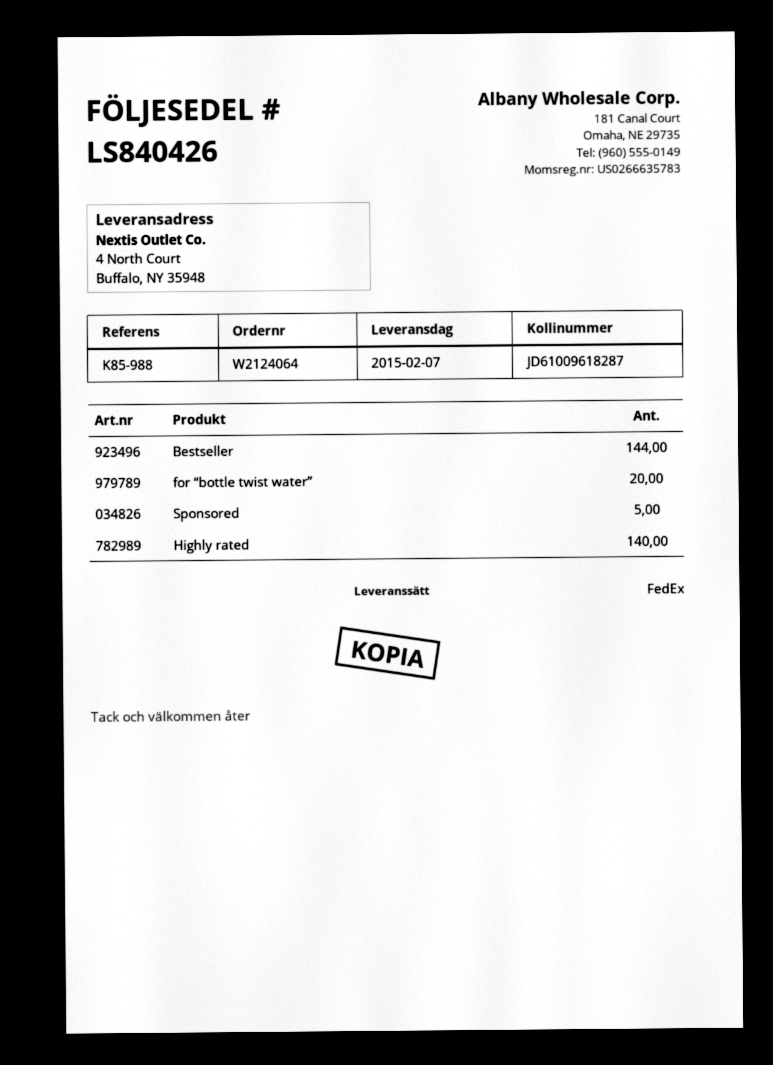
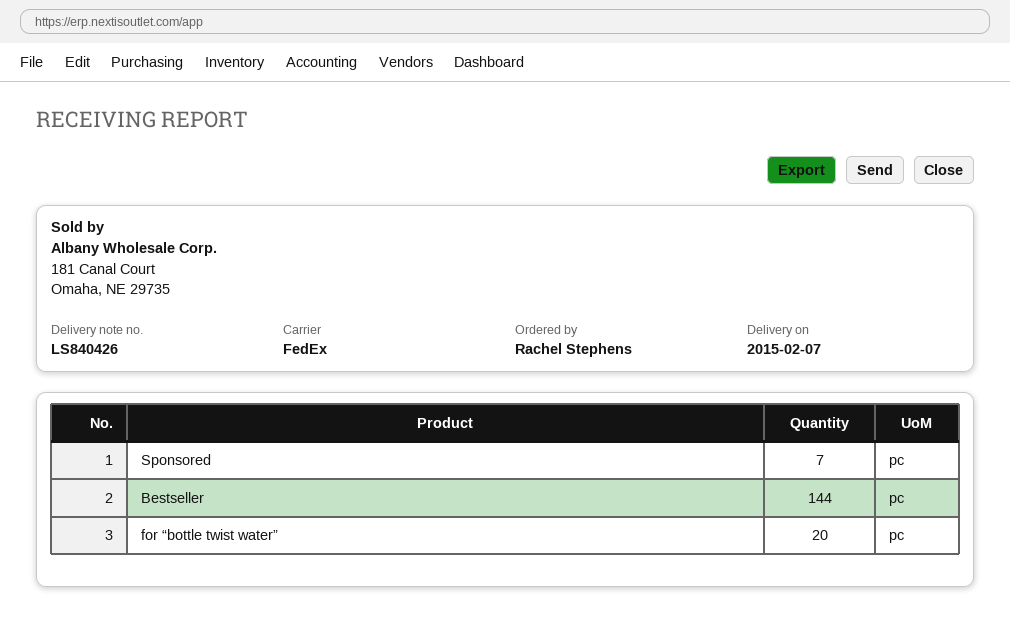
Sponsored: 5 -> 7
Highly rated: 140 -> none

